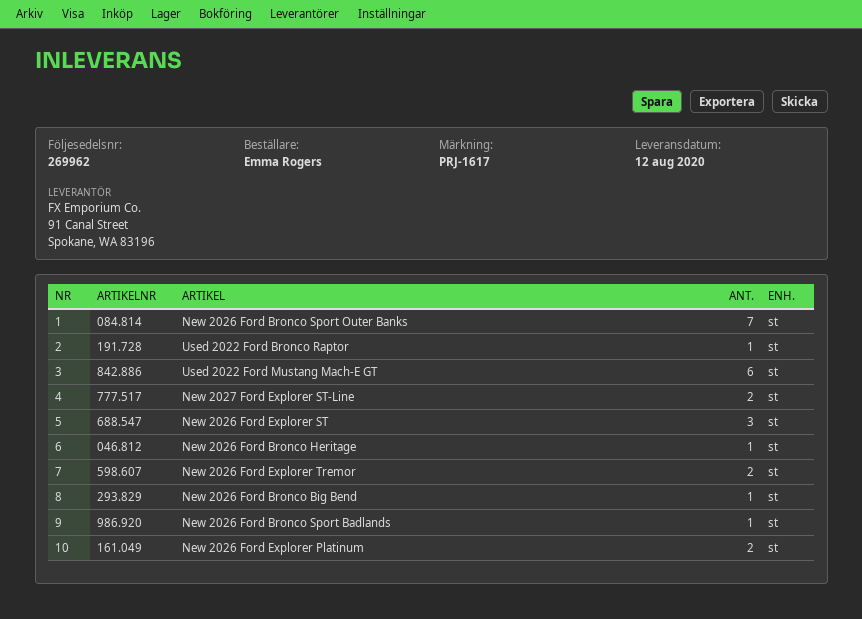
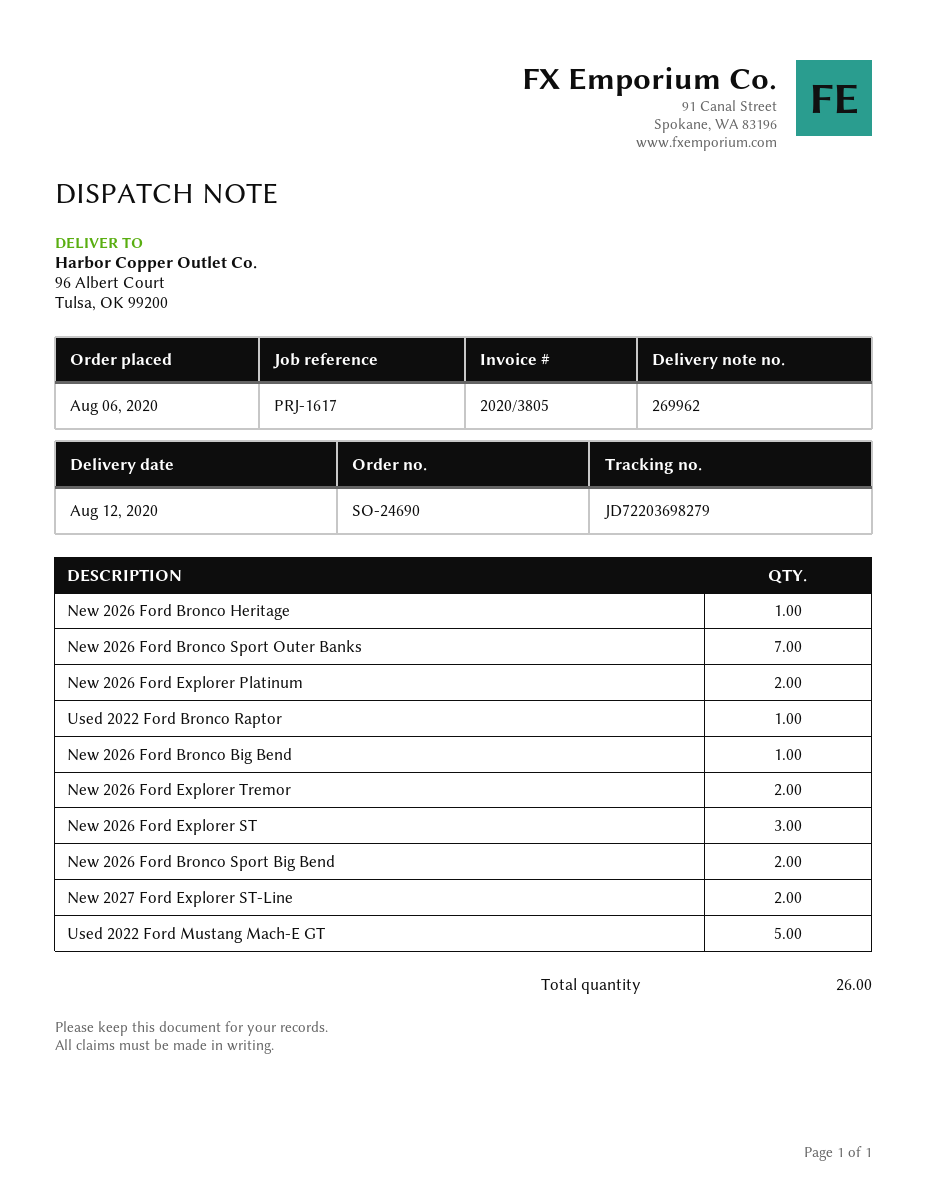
Used 2022 Ford Mustang Mach-E GT: 6 -> 5
New 2026 Ford Bronco Sport Badlands: 1 -> none
New 2026 Ford Bronco Sport Big Bend: none -> 2

